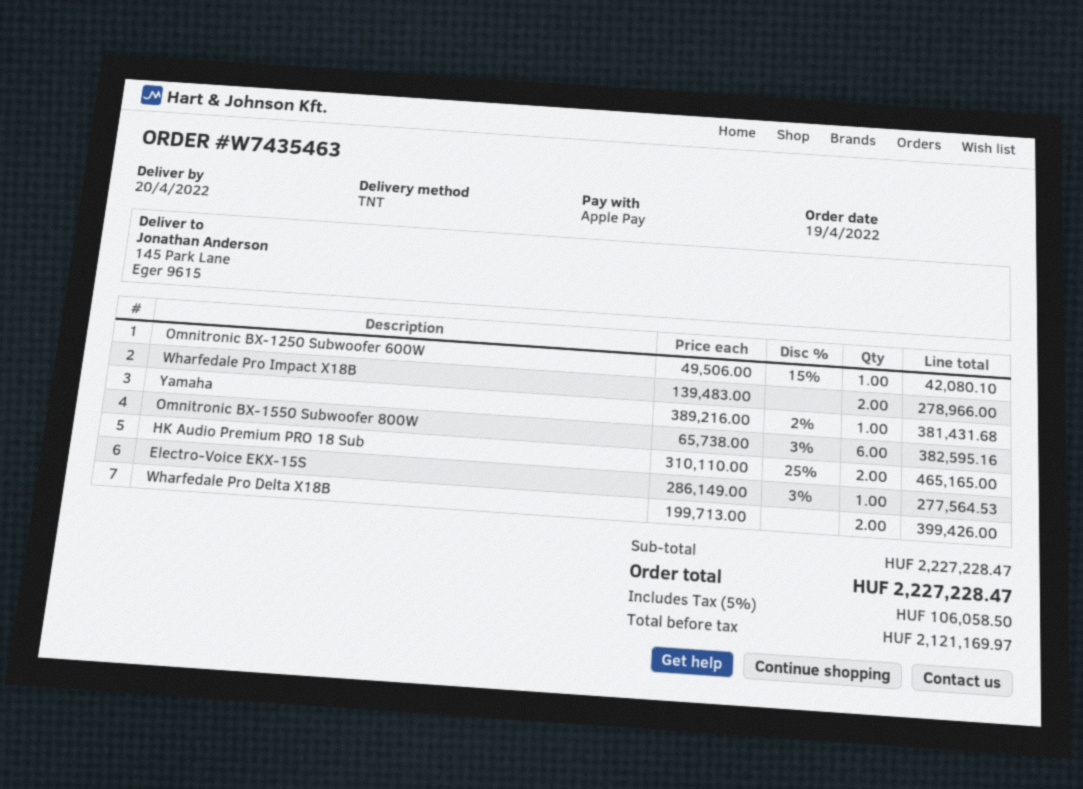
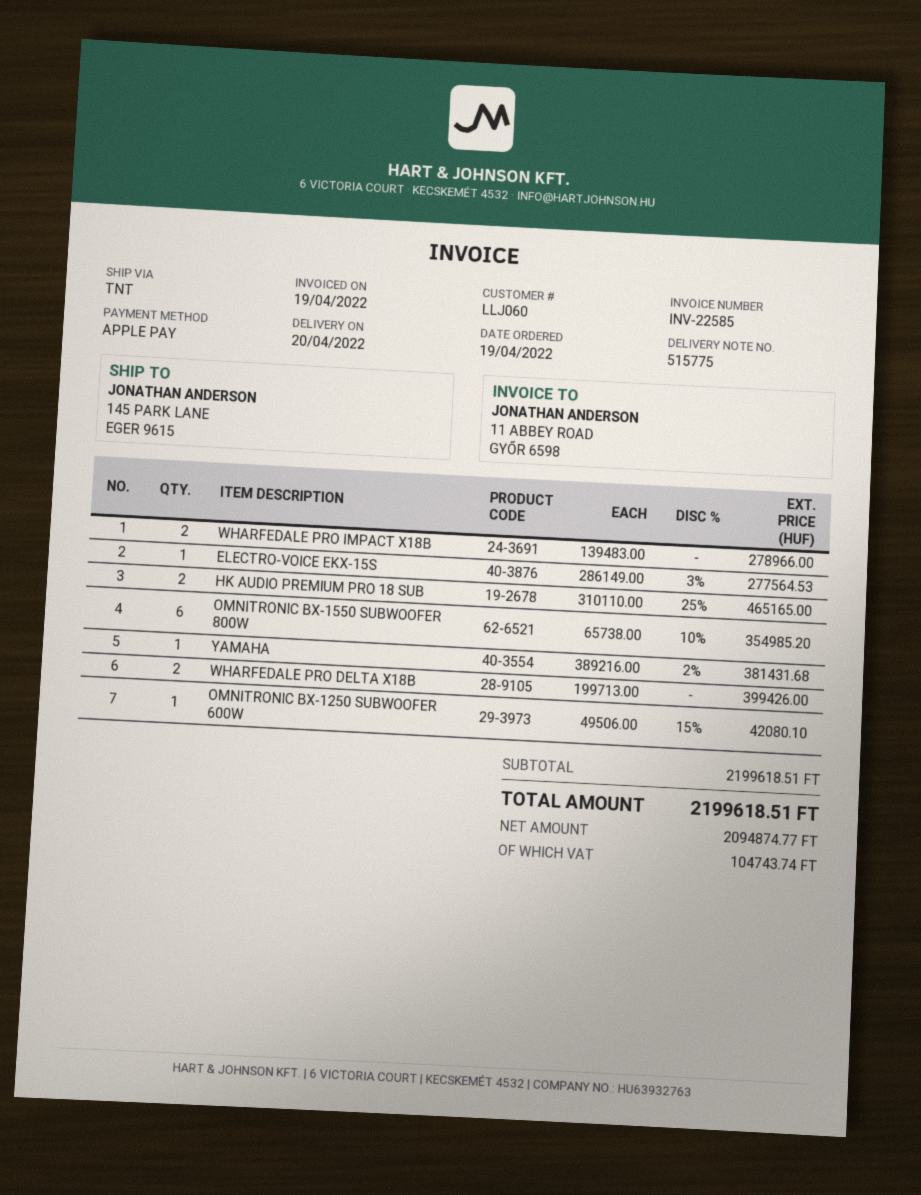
Omnitronic BX-1550 Subwoofer 800W: 6 x 65738.00 - 3% = 382595.16 -> 6 x 65738.00 - 10% = 354985.20
subtotal: 2227228.47 -> 2199618.51
net: 2121169.97 -> 2094874.77
tax: 106058.50 -> 104743.74
total: 2227228.47 -> 2199618.51

